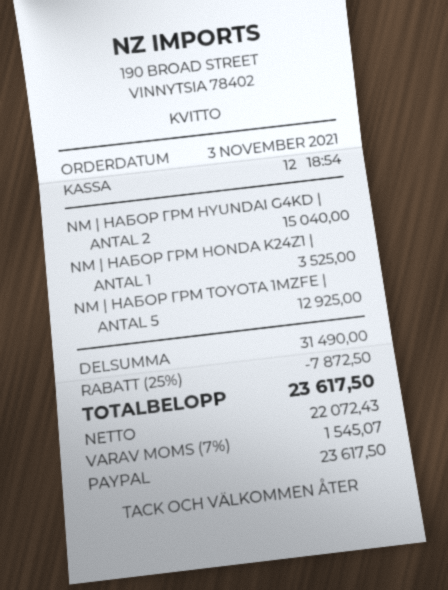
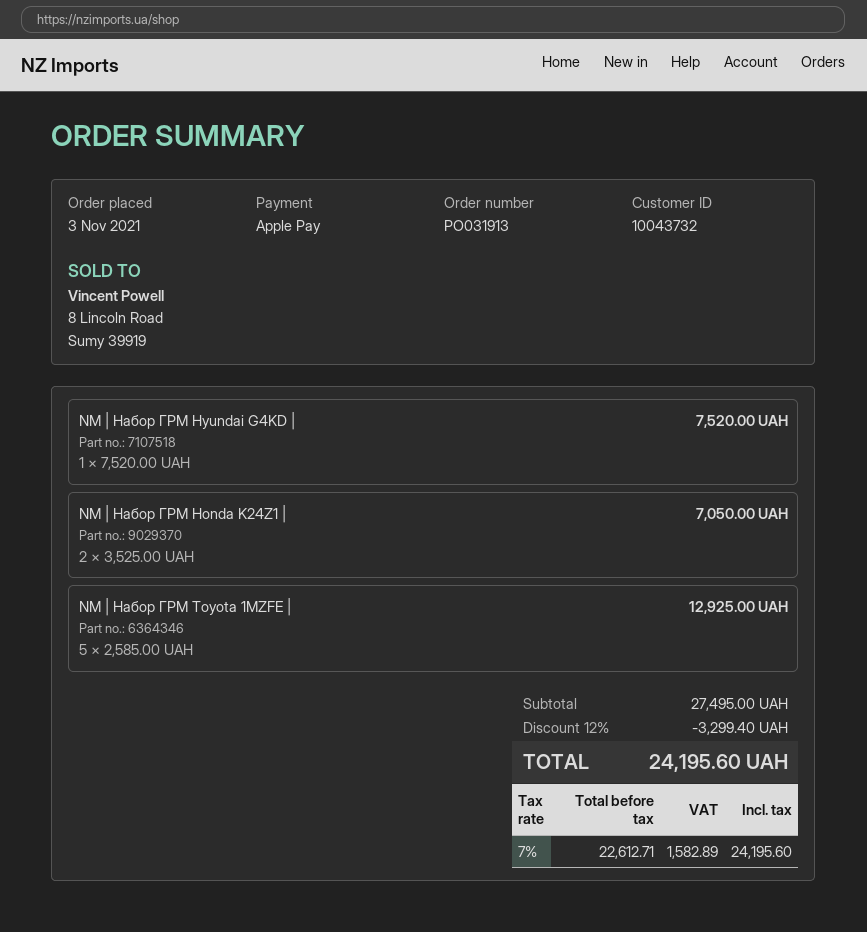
payment method: PayPal -> Apple Pay
NM | НАБОР ГРМ HYUNDAI G4KD |: 2 for 15040.00 -> 1 for 7520.00
NM | НАБОР ГРМ HONDA K24Z1 |: 1 for 3525.00 -> 2 for 7050.00
subtotal: 31490.00 -> 27495.00
discount: 25% = 7872.50 -> 12% = 3299.40
net: 22072.43 -> 22612.71
tax: 7% = 1545.07 -> 7% = 1582.89
total: 23617.50 -> 24195.60

